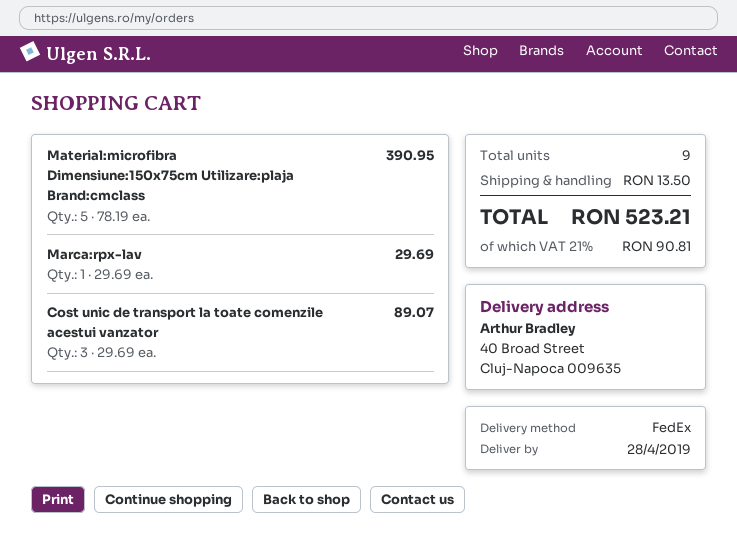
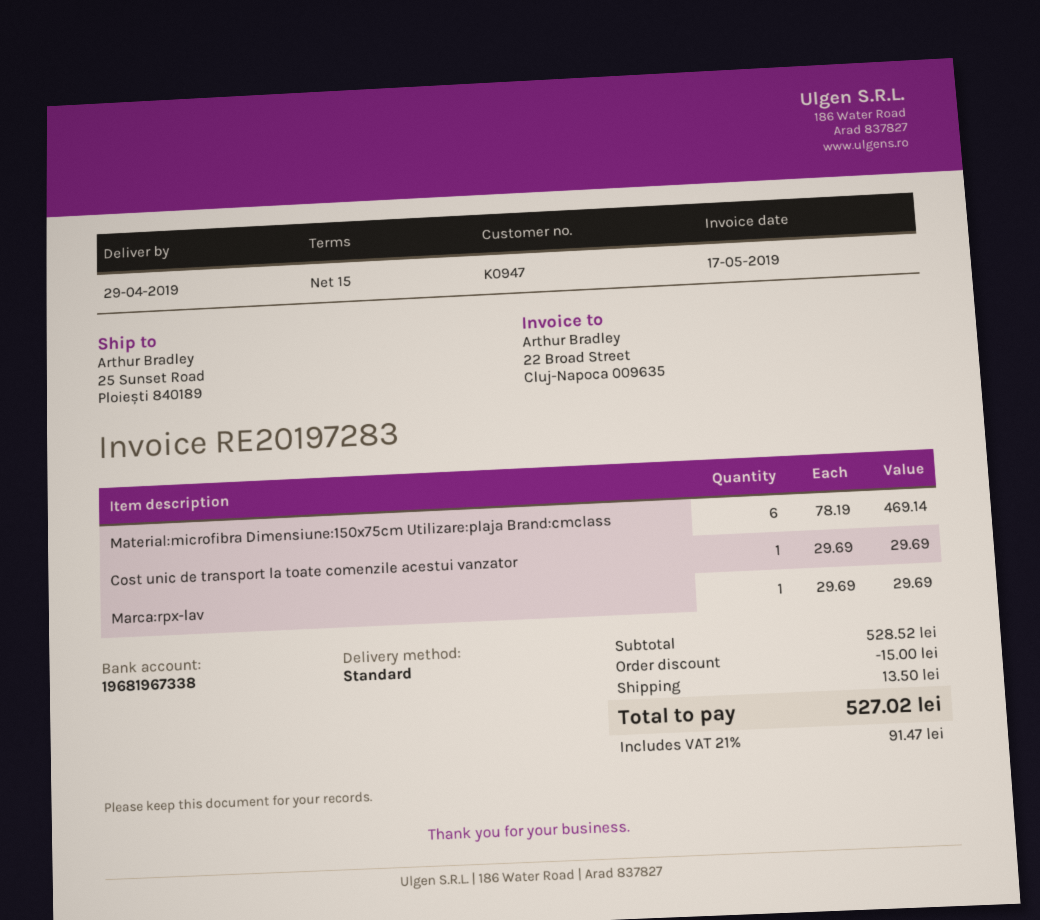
delivery date: 2019-04-28 -> 2019-04-29
shipping method: FedEx -> standard
ship to: 40 Broad Street, Cluj-Napoca 009635 -> 25 Sunset Road, Ploiești 840189
Material:microfibra Dimensiune:150x75cm Utilizare:plaja Brand:cmclass: 5 x 78.19 = 390.95 -> 6 x 78.19 = 469.14
Cost unic de transport la toate comenzile acestui vanzator: 3 x 29.69 = 89.07 -> 1 x 29.69 = 29.69
discount: none -> 15.00
tax: 21% = 90.81 -> 21% = 91.47
total: 523.21 -> 527.02

